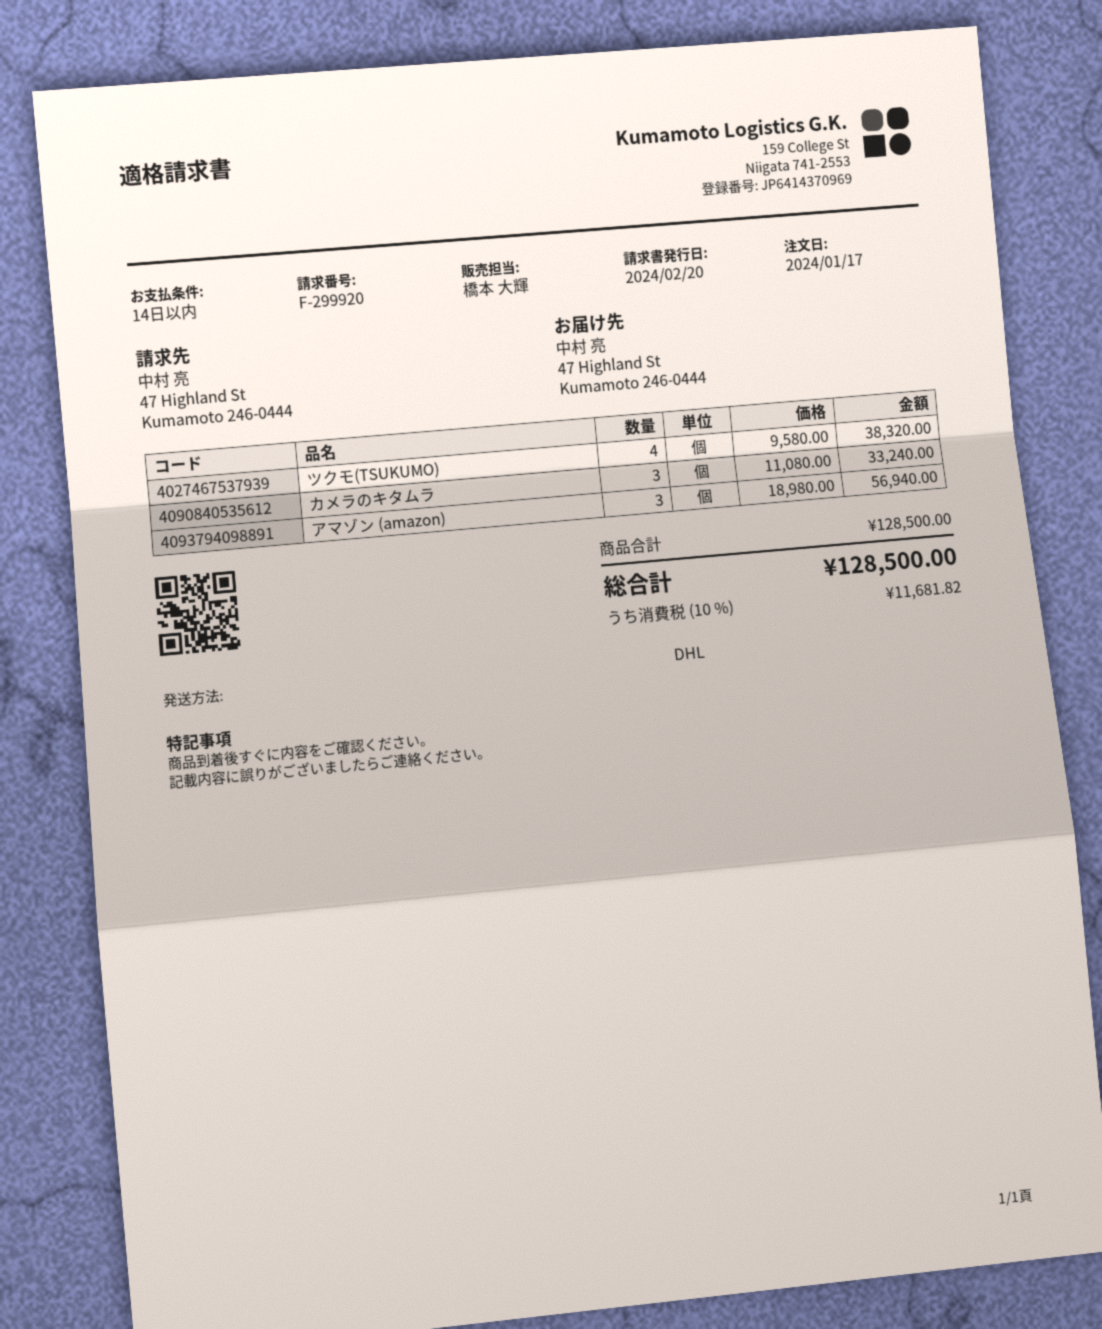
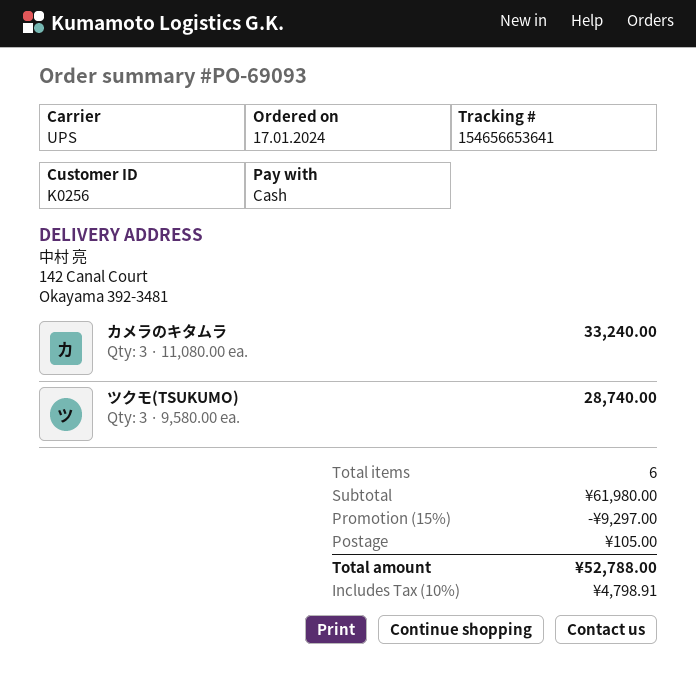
shipping method: DHL -> UPS
ship to: 47 Highland St, Kumamoto 246-0444 -> 142 Canal Court, Okayama 392-3481
ツクモ(TSUKUMO): 4 x 9580.00 = 38320.00 -> 3 x 9580.00 = 28740.00
アマゾン (amazon): 3 x 18980.00 = 56940.00 -> none
subtotal: 128500.00 -> 61980.00
discount: none -> 15% = 9297.00
shipping: none -> 105.00
tax: 10% = 11681.82 -> 10% = 4798.91
total: 128500.00 -> 52788.00

